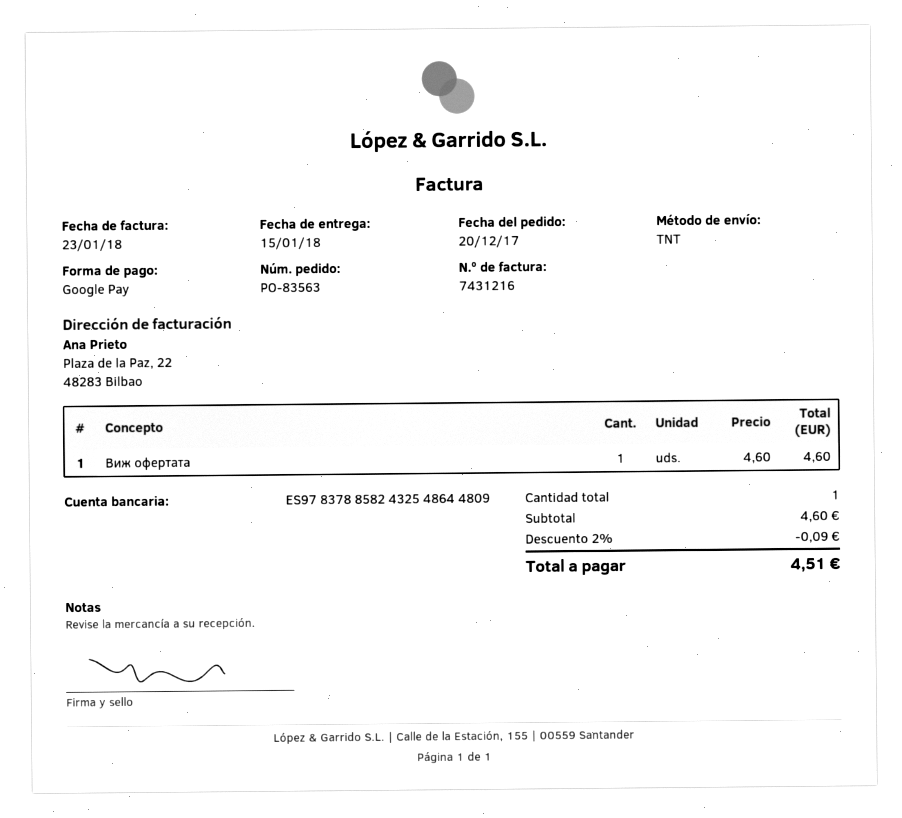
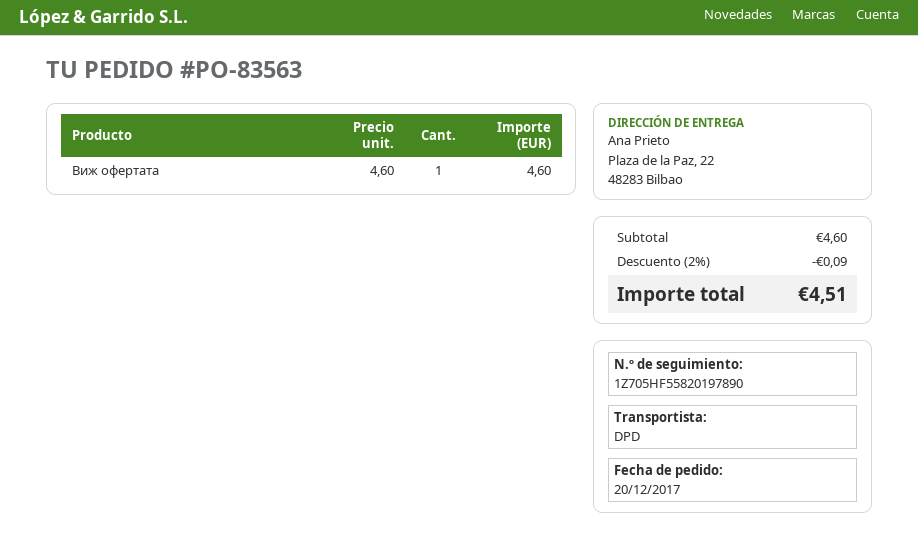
shipping method: TNT -> DPD

